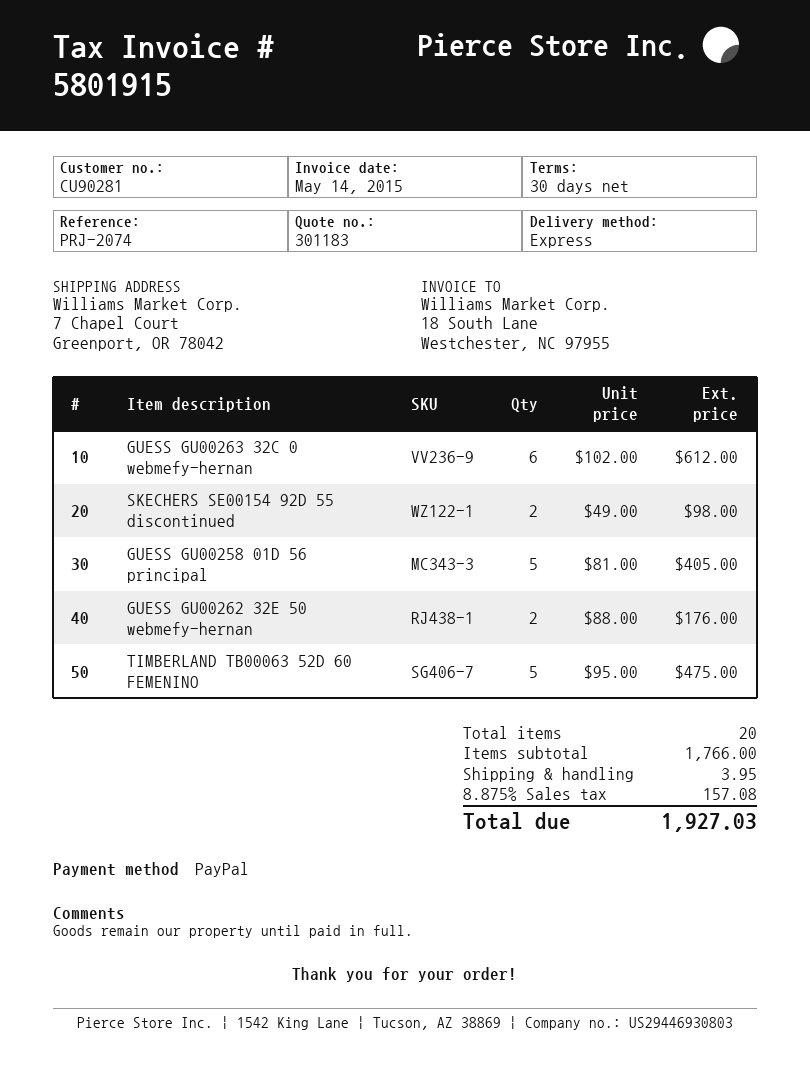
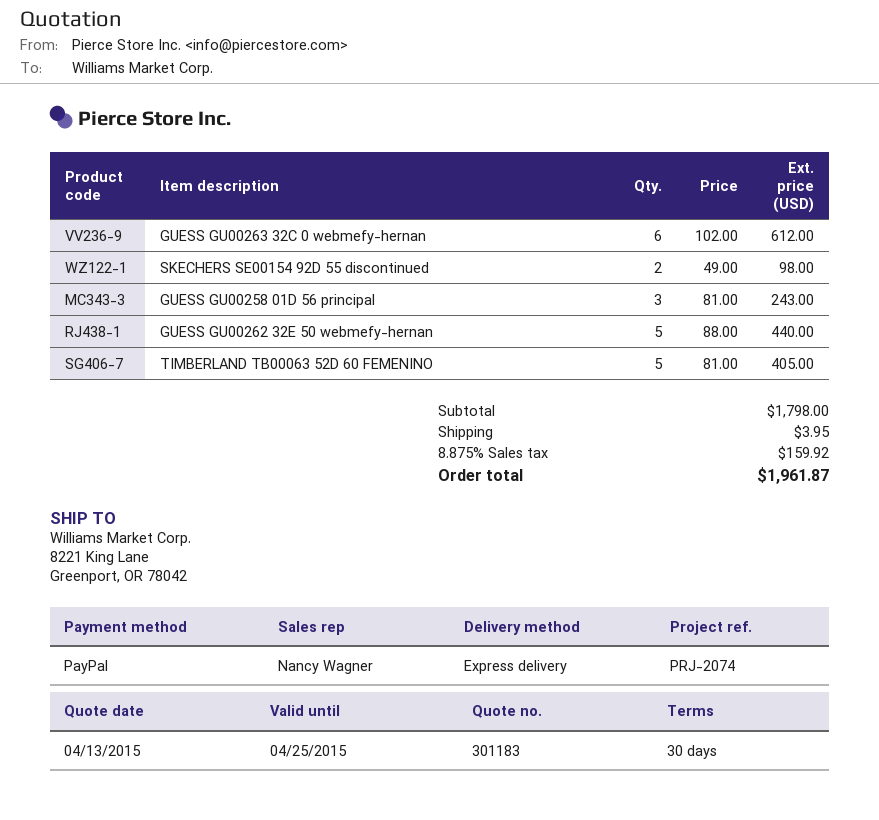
ship to: 7 Chapel Court, Greenport, OR 78042 -> 8221 King Lane, Greenport, OR 78042
GUESS GU00258 01D 56 principal: 5 x 81.00 = 405.00 -> 3 x 81.00 = 243.00
GUESS GU00262 32E 50 webmefy-hernan: 2 x 88.00 = 176.00 -> 5 x 88.00 = 440.00
TIMBERLAND TB00063 52D 60 FEMENINO: 5 x 95.00 = 475.00 -> 5 x 81.00 = 405.00
subtotal: 1766.00 -> 1798.00
tax: 8.875% = 157.08 -> 8.875% = 159.92
total: 1927.03 -> 1961.87

